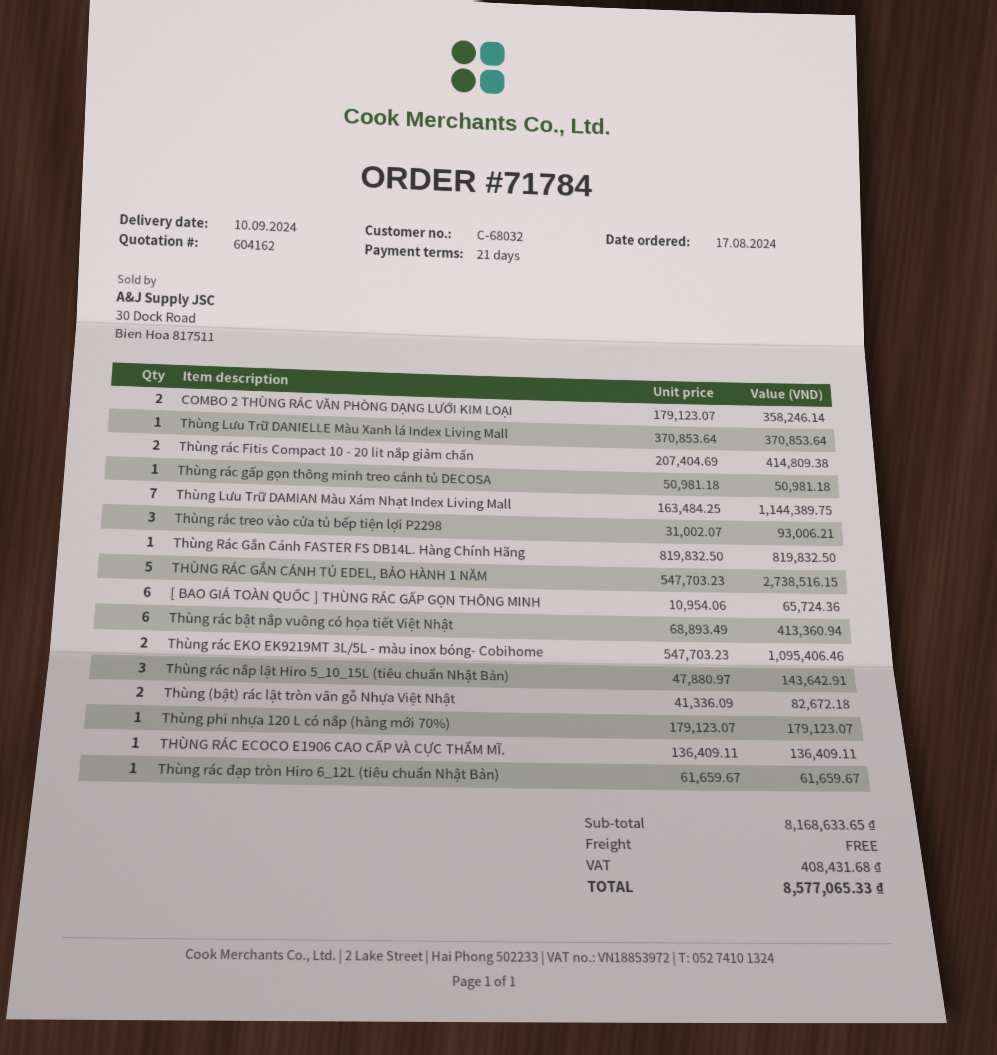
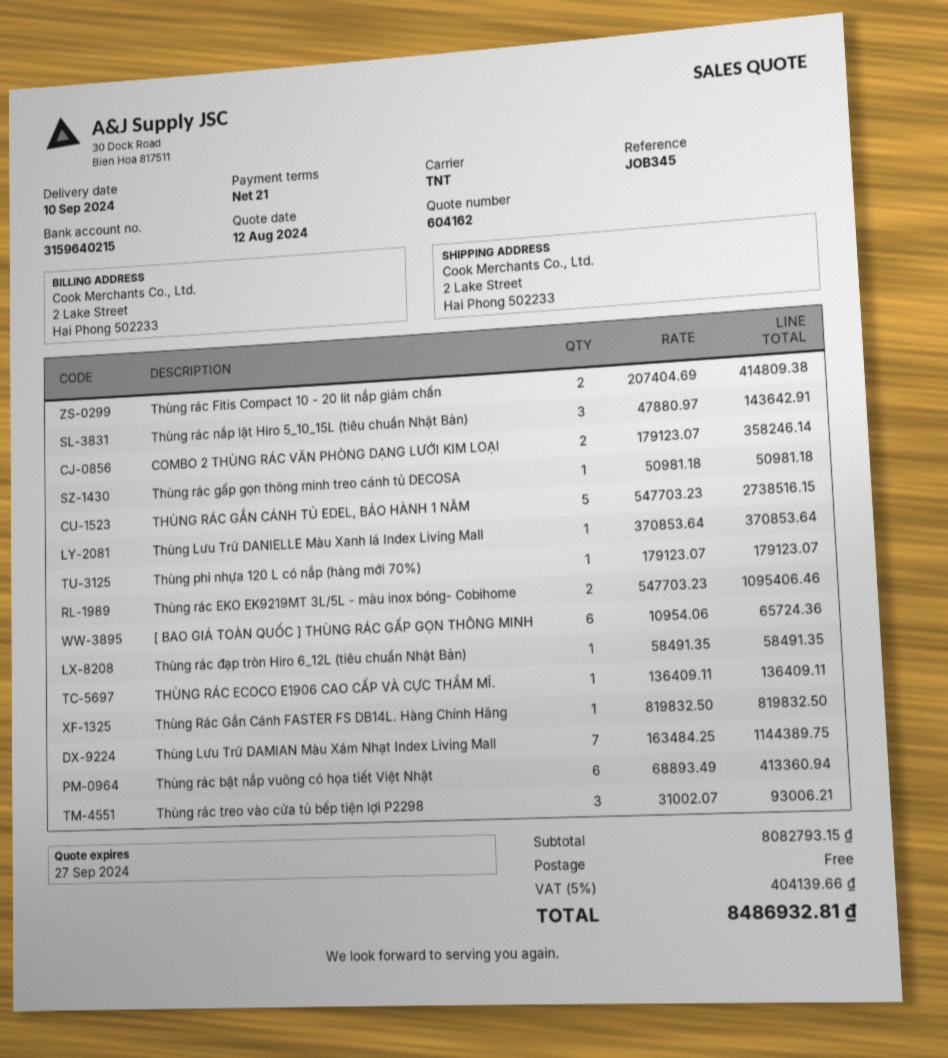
Thùng (bật) rác lật tròn vân gỗ Nhựa Việt Nhật: 2 x 41336.09 = 82672.18 -> none
Thùng rác đạp tròn Hiro 6_12L (tiêu chuẩn Nhật Bản): 1 x 61659.67 = 61659.67 -> 1 x 58491.35 = 58491.35
subtotal: 8168633.65 -> 8082793.15
tax: 408431.68 -> 404139.66
total: 8577065.33 -> 8486932.81

